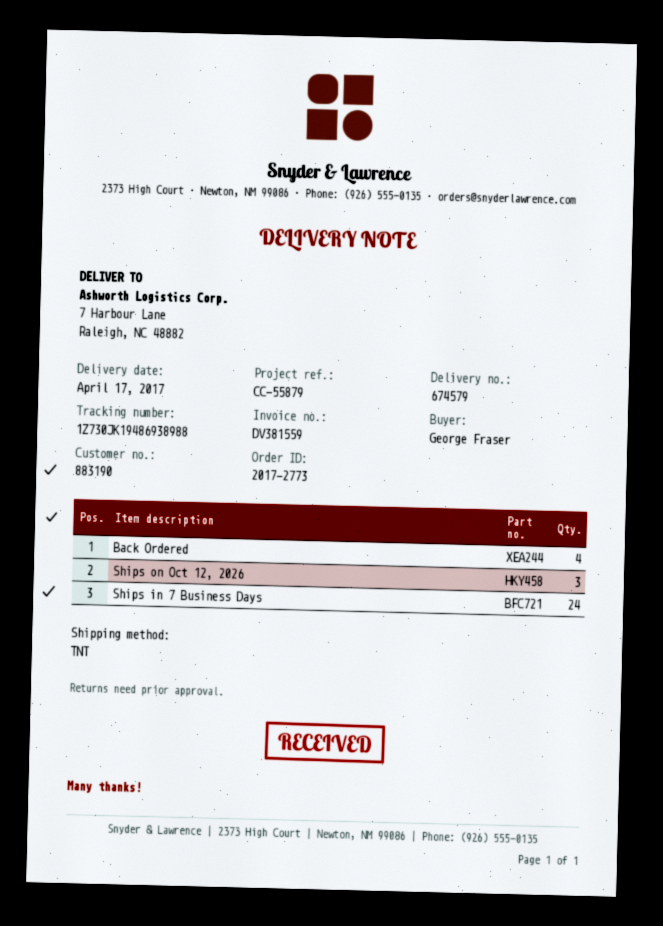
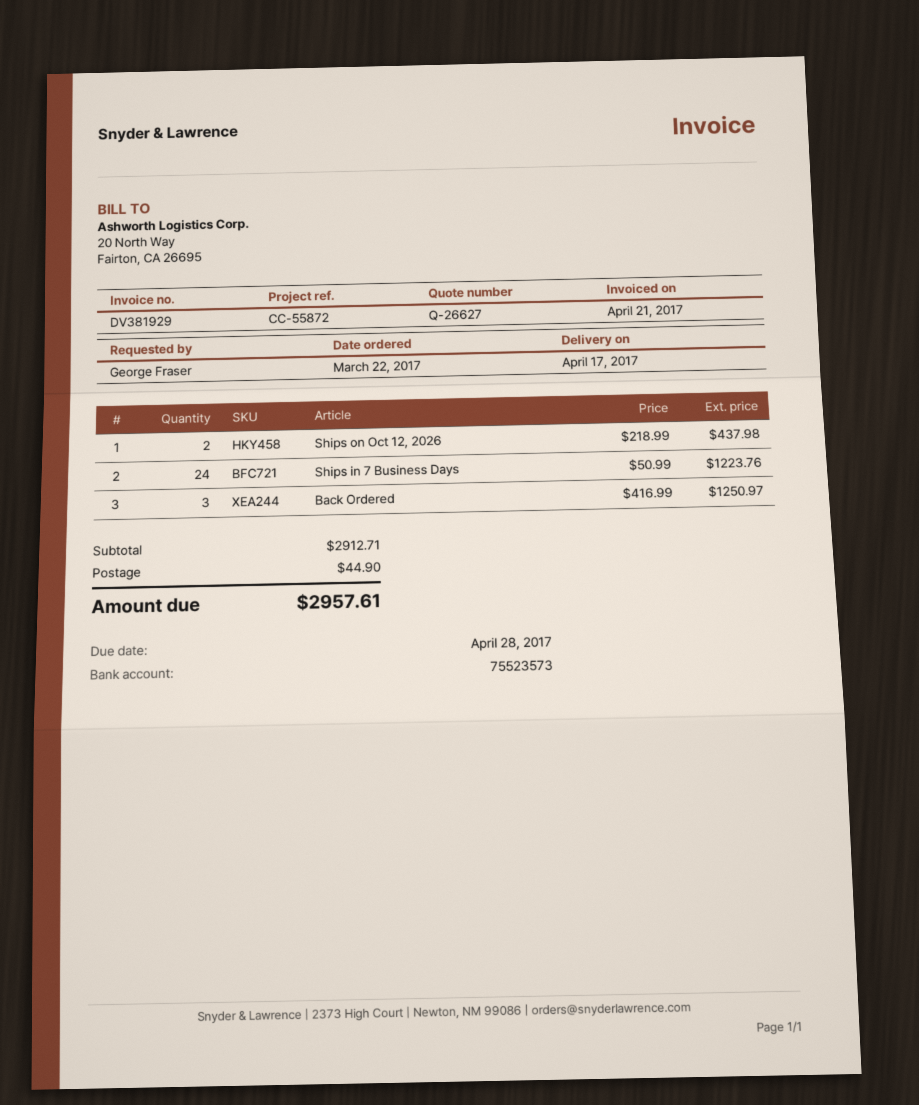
invoice number: DV381559 -> DV381929
reference: CC-55879 -> CC-55872
Back Ordered: 4 -> 3
Ships on Oct 12, 2026: 3 -> 2

